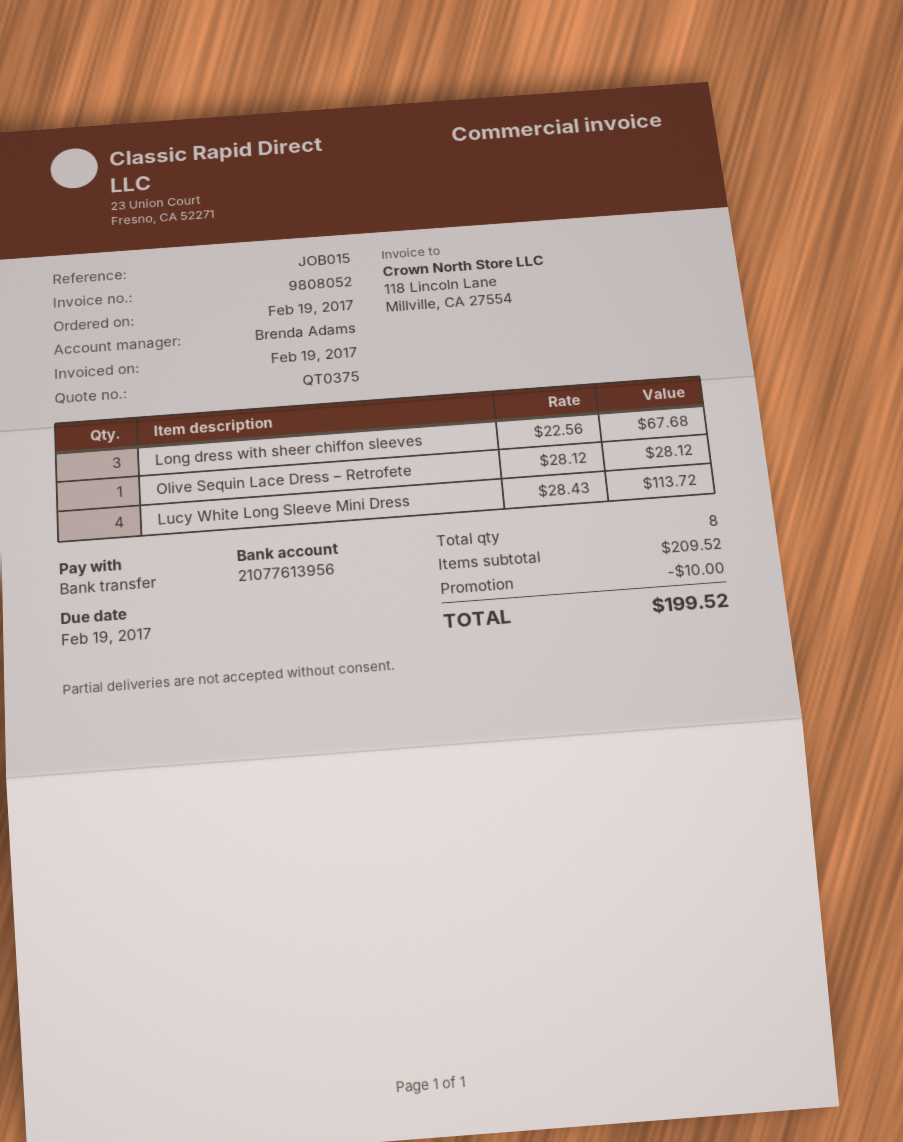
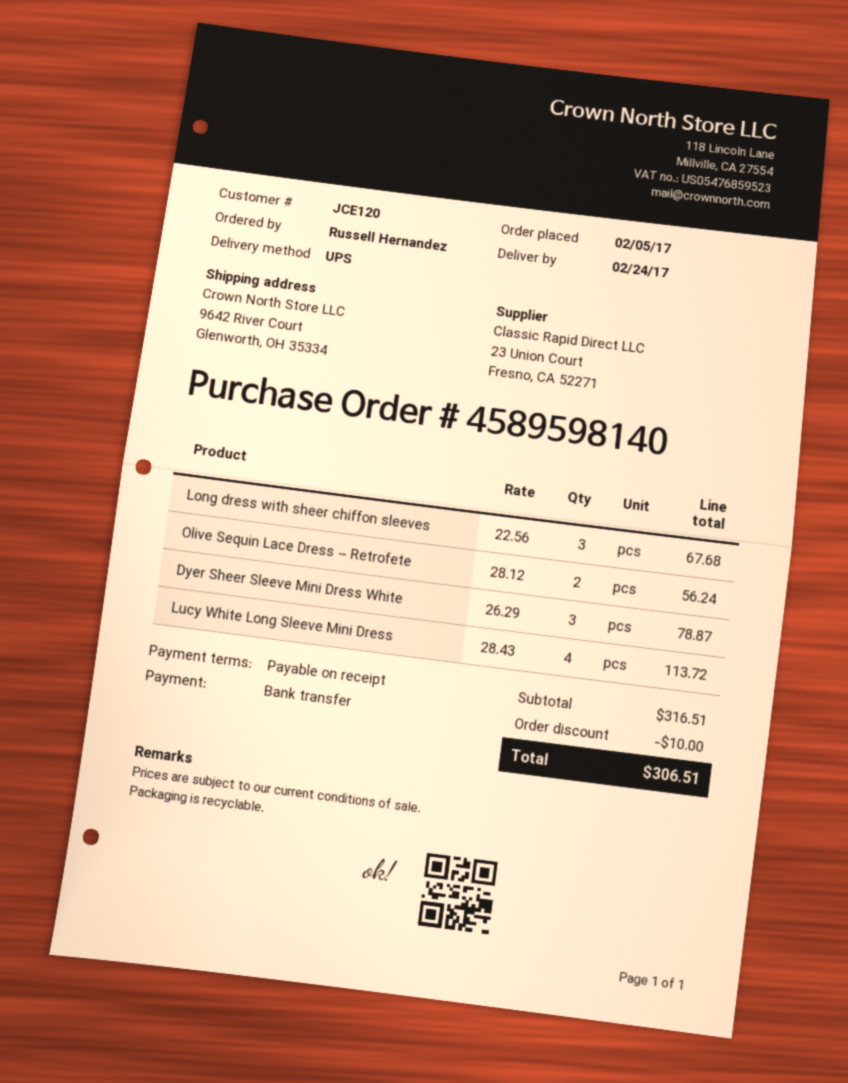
order date: 2017-02-19 -> 2017-02-05
Olive Sequin Lace Dress – Retrofete: 1 x 28.12 = 28.12 -> 2 x 28.12 = 56.24
Dyer Sheer Sleeve Mini Dress White: none -> 3 x 26.29 = 78.87
subtotal: 209.52 -> 316.51
total: 199.52 -> 306.51

